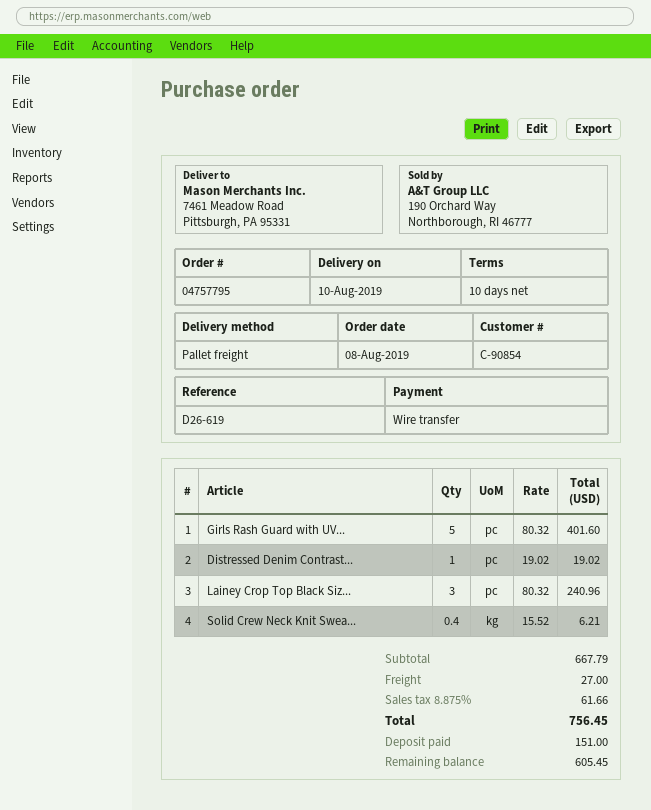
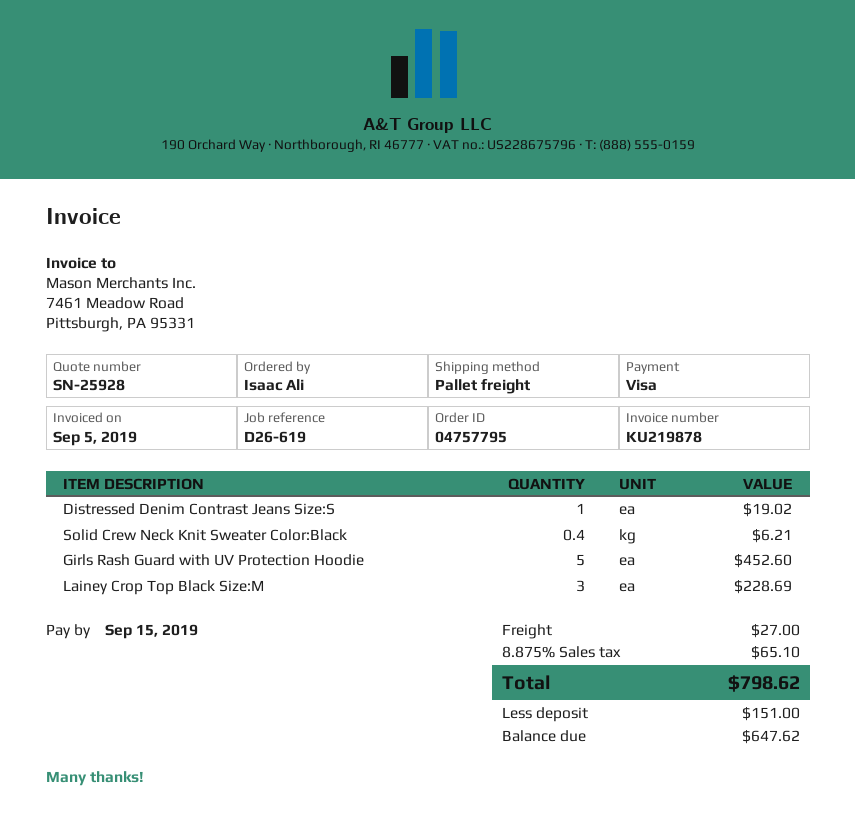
payment method: bank transfer -> Visa
Girls Rash Guard with UV...: 5 for 401.60 -> 5 for 452.60
Lainey Crop Top Black Siz...: 3 for 240.96 -> 3 for 228.69
tax: 8.875% = 61.66 -> 8.875% = 65.10
total: 756.45 -> 798.62
balance: 605.45 -> 647.62

